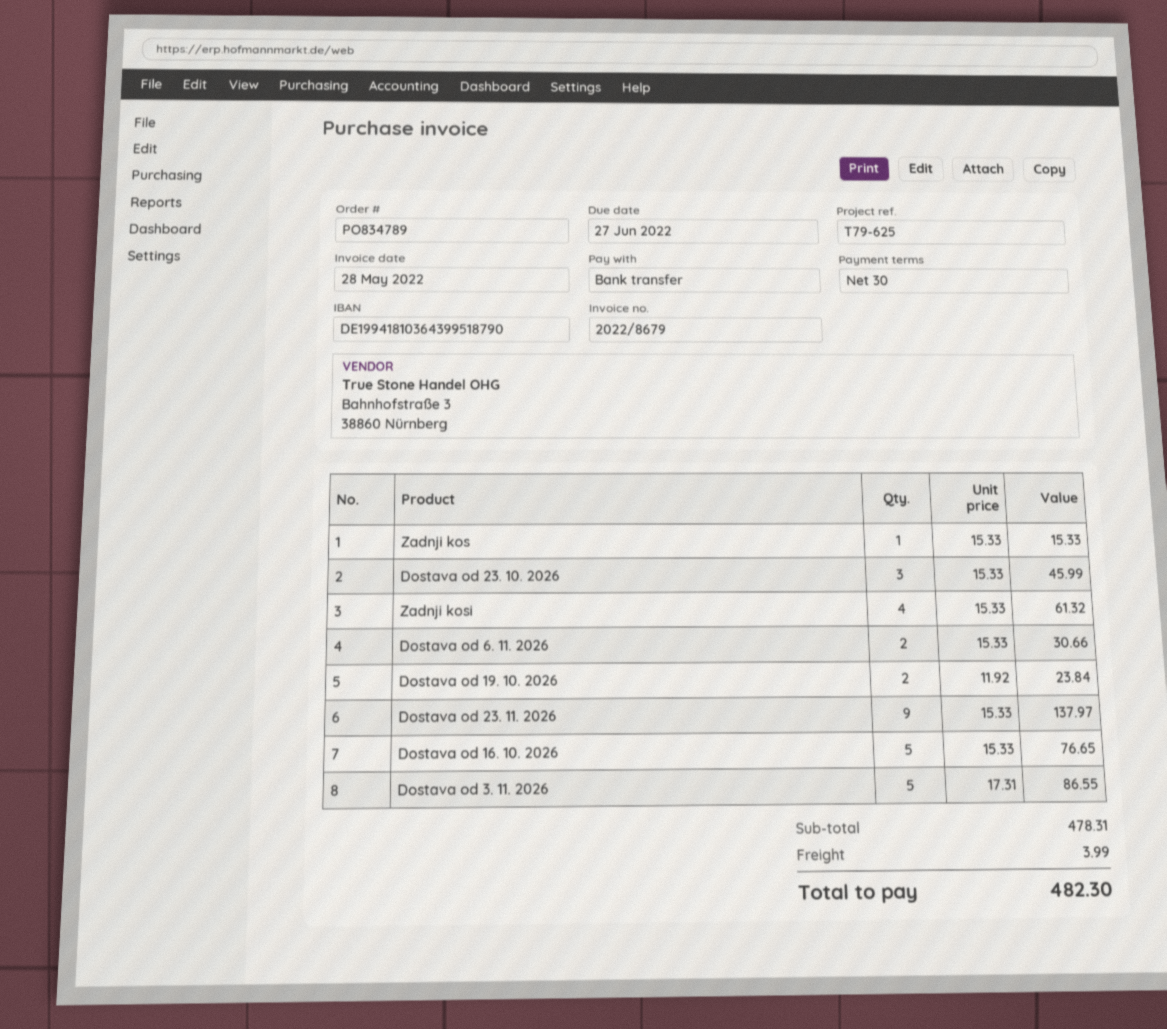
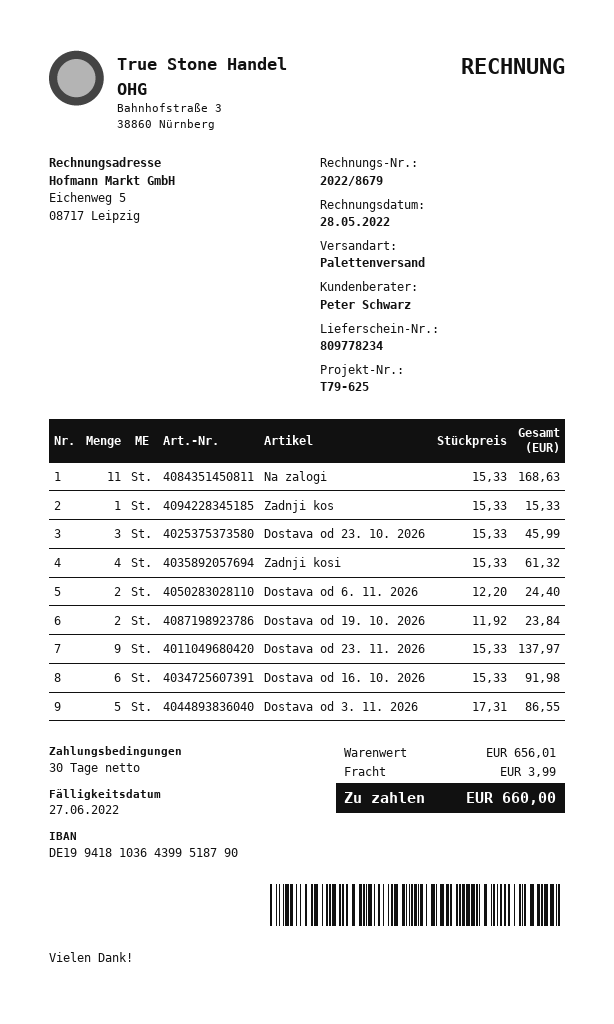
Dostava od 6. 11. 2026: 2 x 15.33 = 30.66 -> 2 x 12.20 = 24.40
Dostava od 16. 10. 2026: 5 x 15.33 = 76.65 -> 6 x 15.33 = 91.98
Na zalogi: none -> 11 x 15.33 = 168.63
subtotal: 478.31 -> 656.01
total: 482.30 -> 660.00

